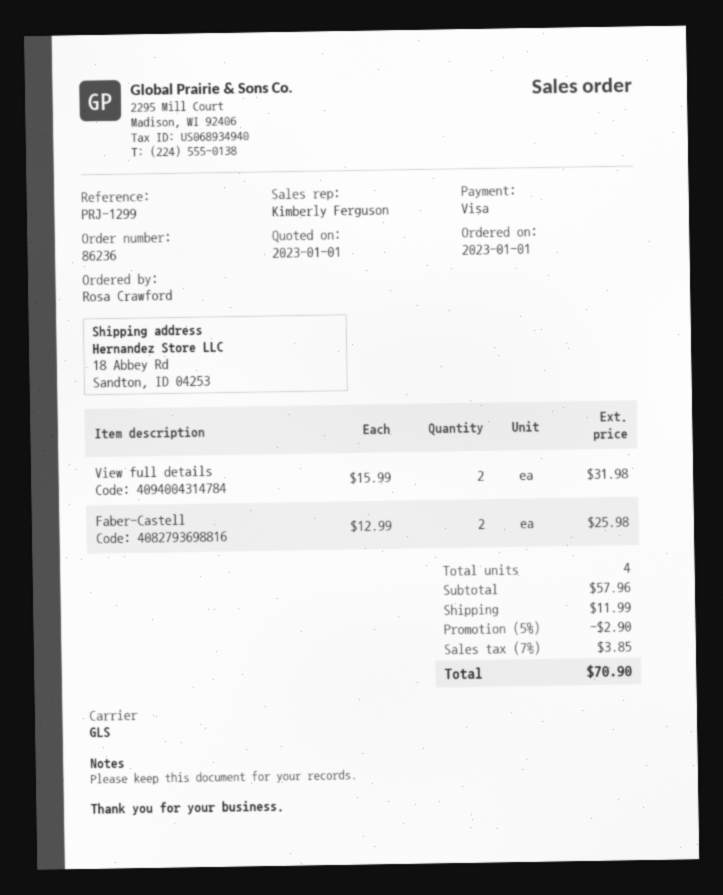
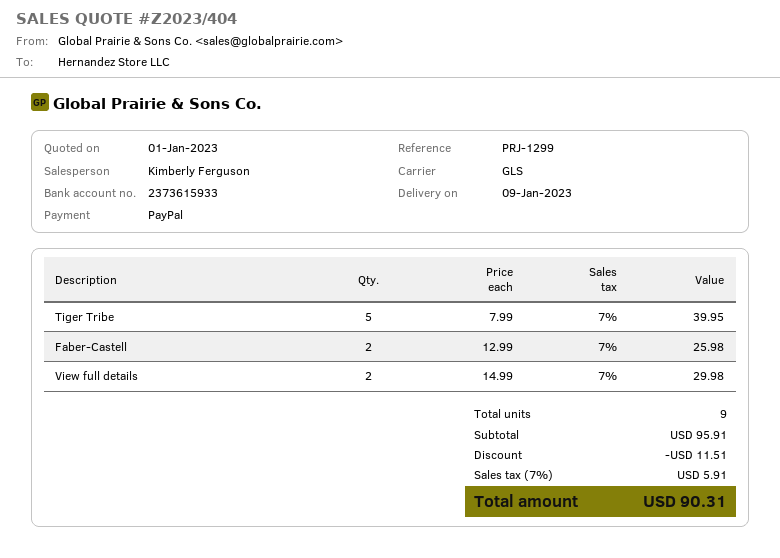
payment method: Visa -> PayPal
View full details: 2 x 15.99 = 31.98 -> 2 x 14.99 = 29.98
Tiger Tribe: none -> 5 x 7.99 = 39.95
total quantity: 4 -> 9
subtotal: 57.96 -> 95.91
discount: 2.90 -> 11.51
shipping: 11.99 -> none
tax: 7% = 3.85 -> 7% = 5.91
total: 70.90 -> 90.31

